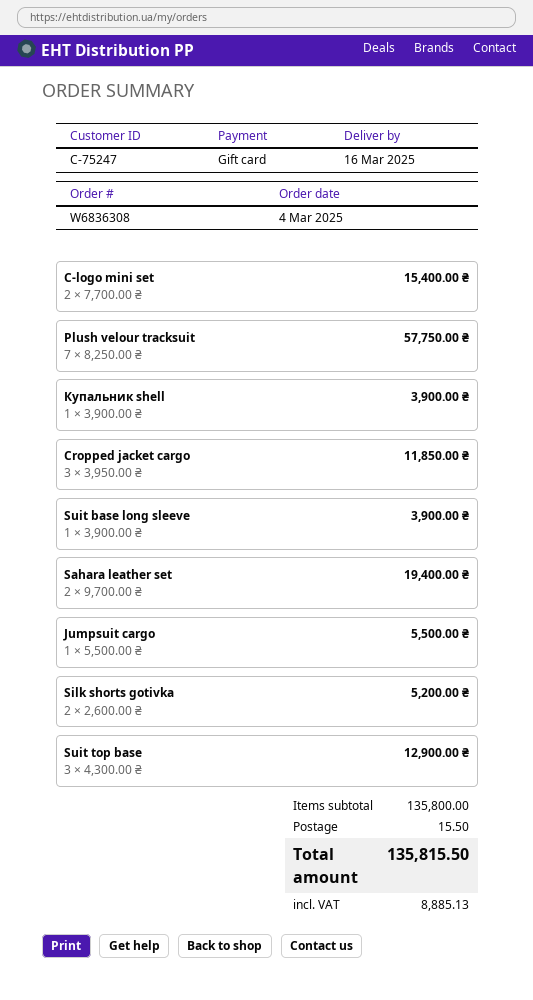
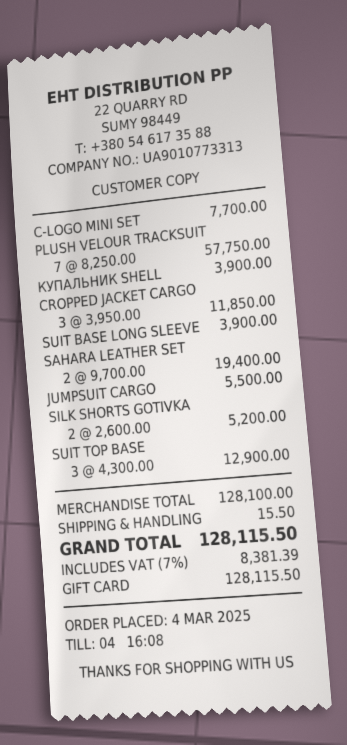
C-logo mini set: 2 x 7700.00 = 15400.00 -> 1 x 7700.00 = 7700.00
subtotal: 135800.00 -> 128100.00
tax: 8885.13 -> 8381.39
total: 135815.50 -> 128115.50

